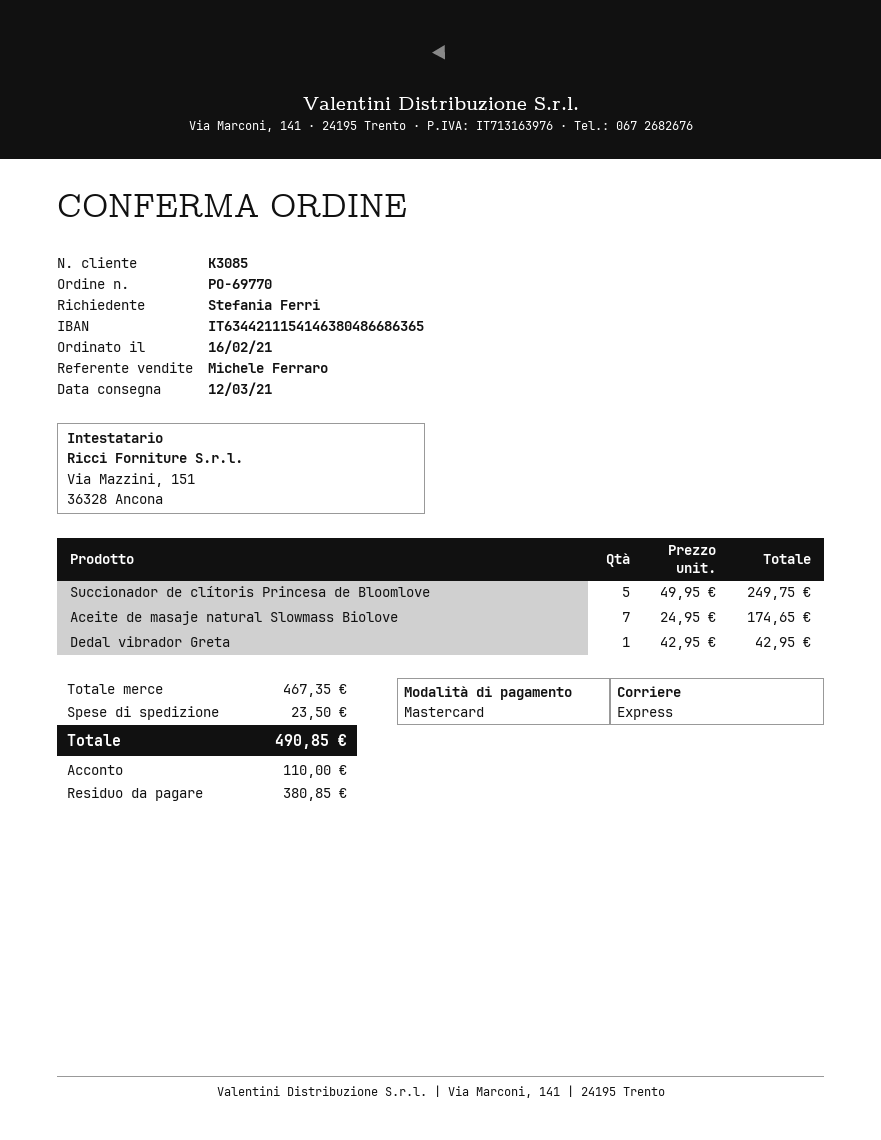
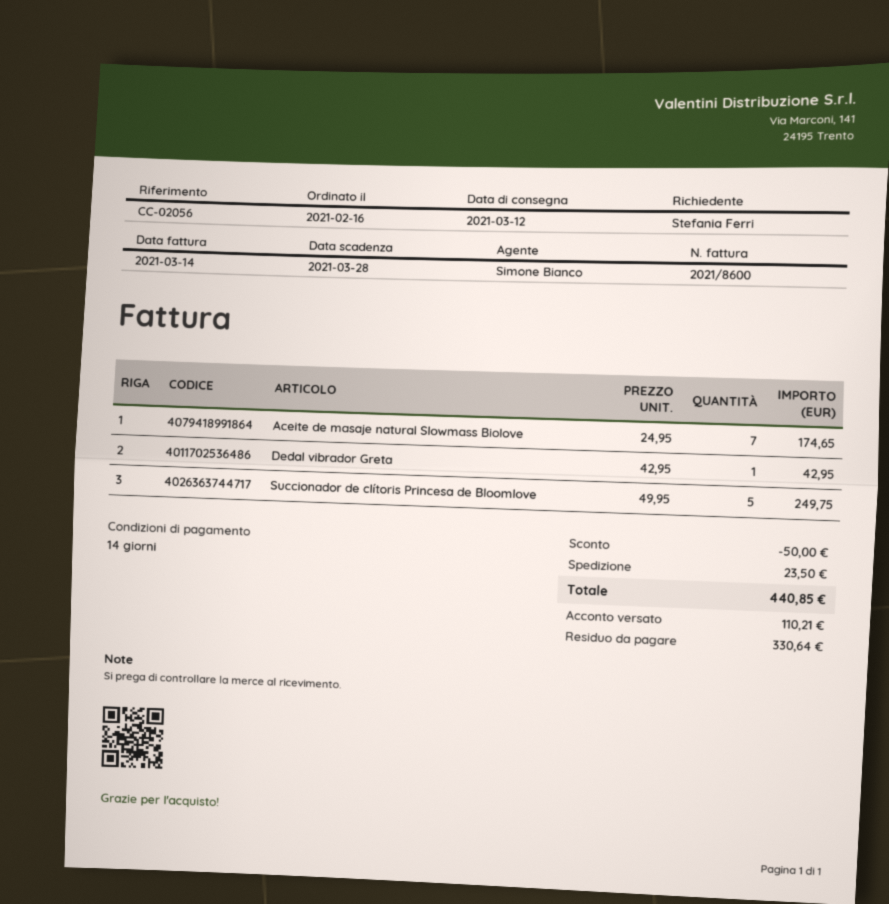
sales rep: Michele Ferraro -> Simone Bianco
discount: none -> 50.00
total: 490.85 -> 440.85
deposit: 110.00 -> 110.21
balance: 380.85 -> 330.64

